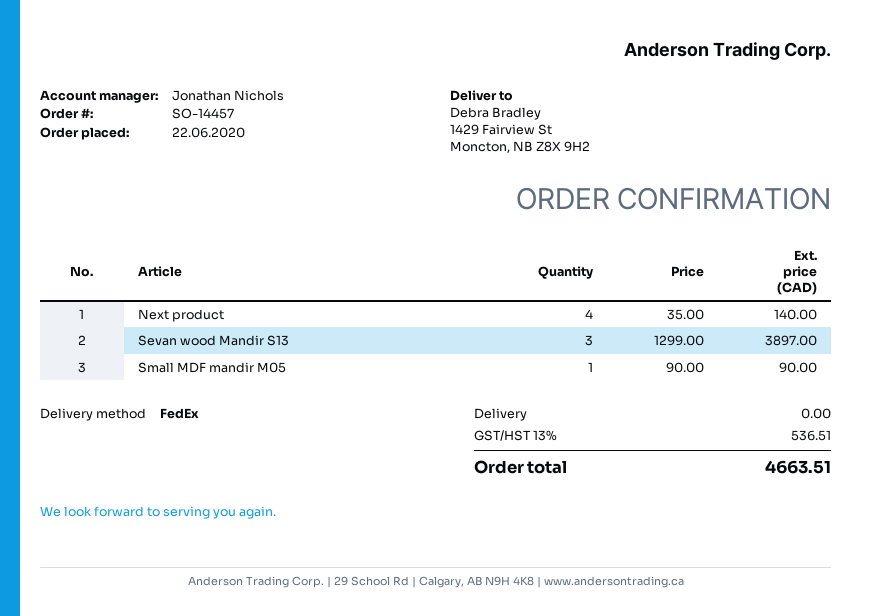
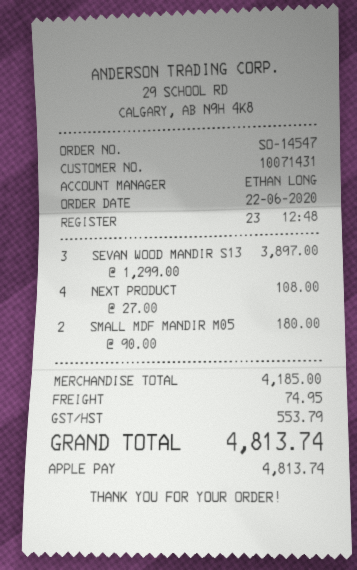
order number: SO-14457 -> SO-14547
sales rep: Jonathan Nichols -> ETHAN LONG
Next product: 4 x 35.00 = 140.00 -> 4 x 27.00 = 108.00
Small MDF mandir M05: 1 x 90.00 = 90.00 -> 2 x 90.00 = 180.00
shipping: 0.00 -> 74.95
tax: 536.51 -> 553.79
total: 4663.51 -> 4813.74

